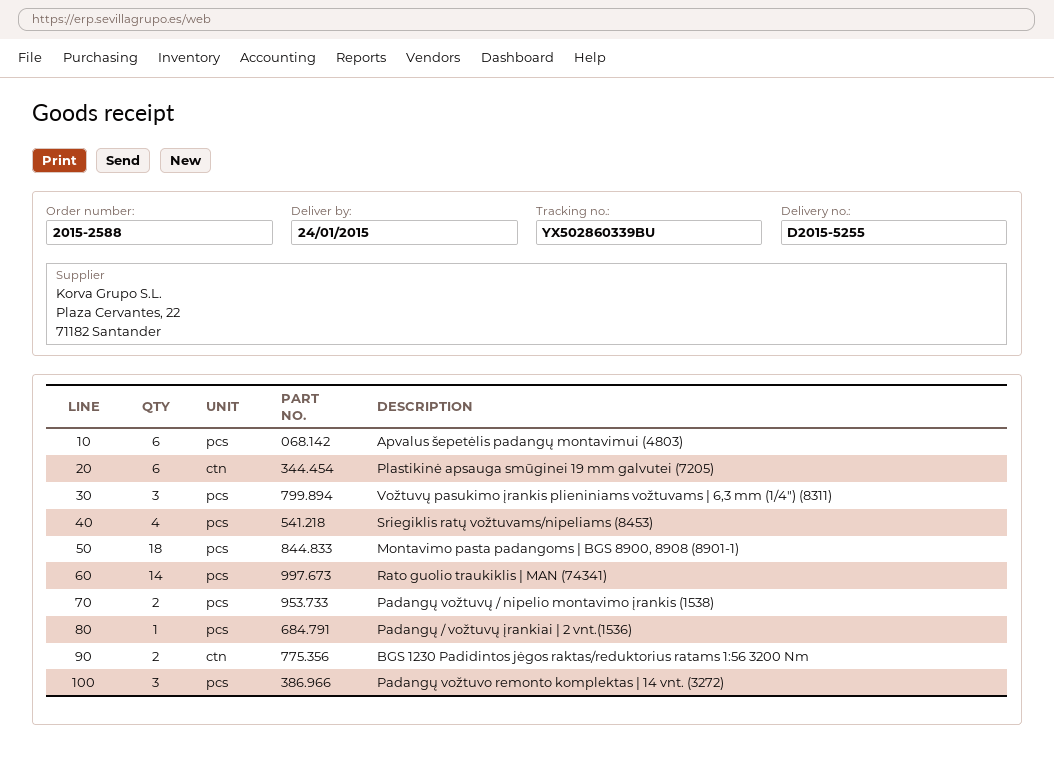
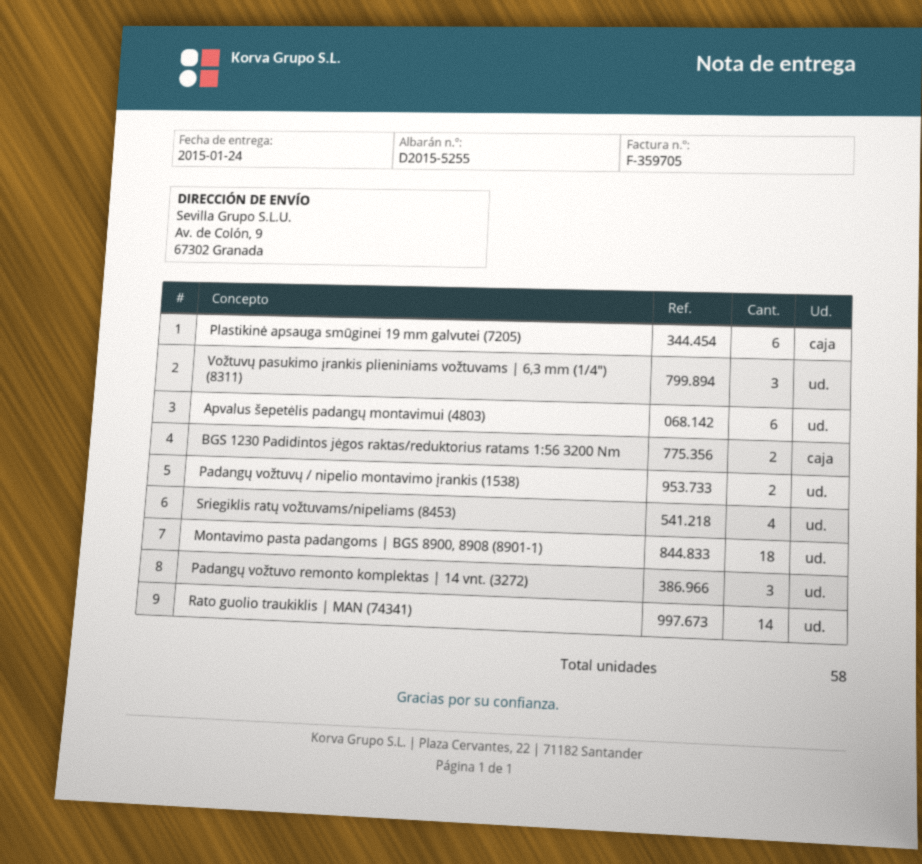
Padangų / vožtuvų įrankiai | 2 vnt.(1536): 1 -> none

